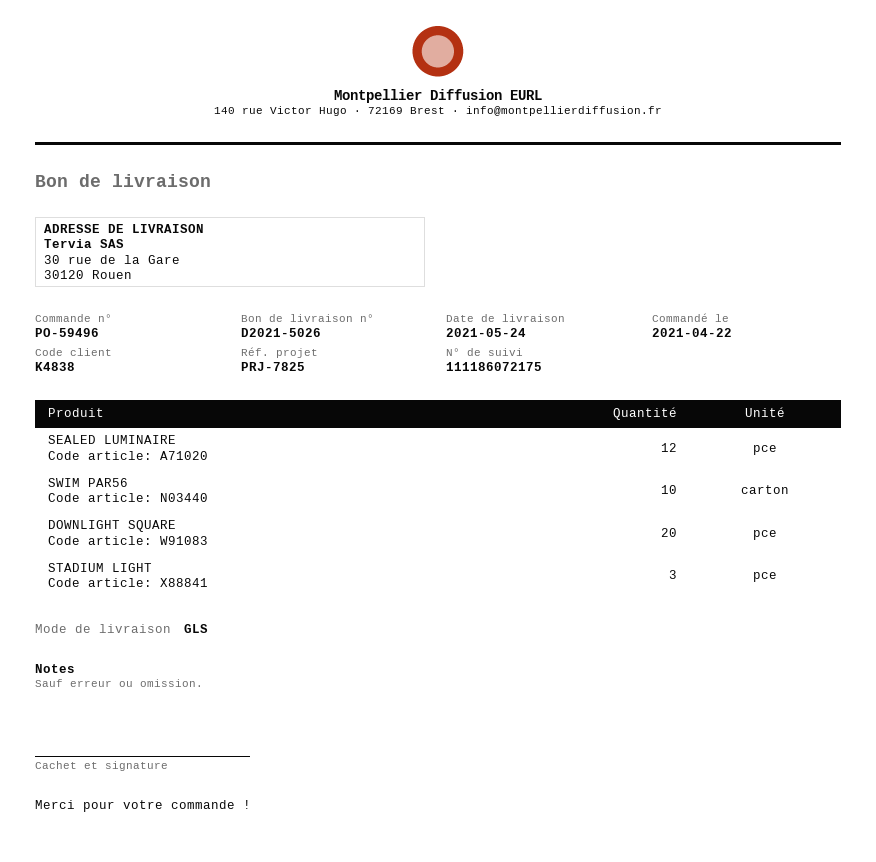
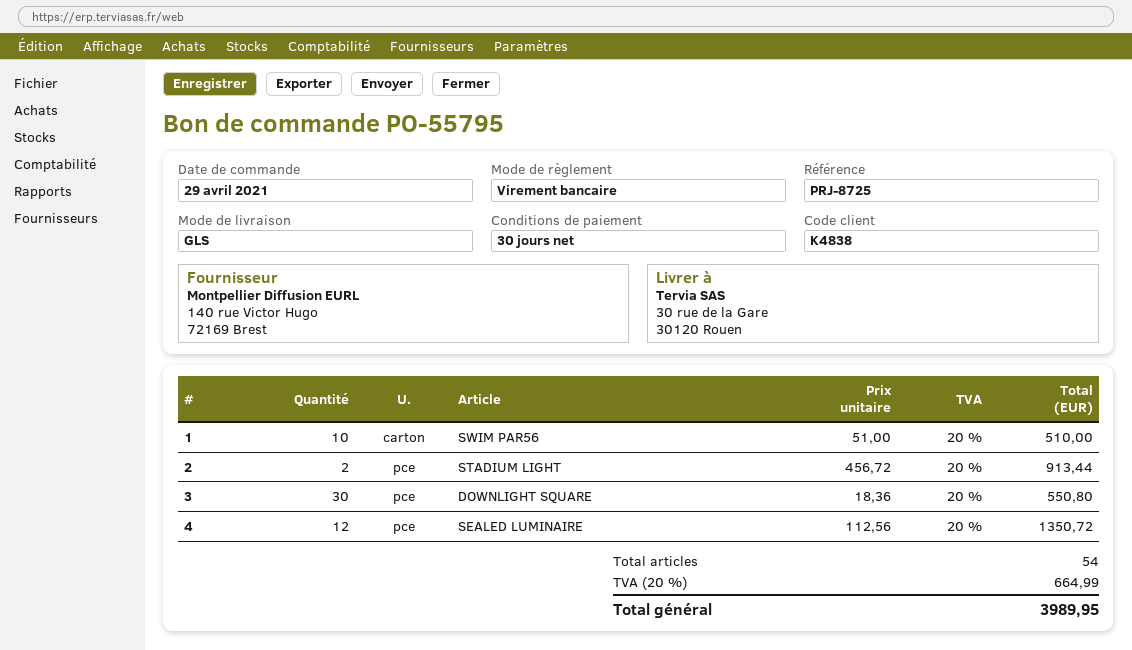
order number: PO-59496 -> PO-55795
order date: 2021-04-22 -> 2021-04-29
reference: PRJ-7825 -> PRJ-8725
DOWNLIGHT SQUARE: 20 -> 30
STADIUM LIGHT: 3 -> 2

